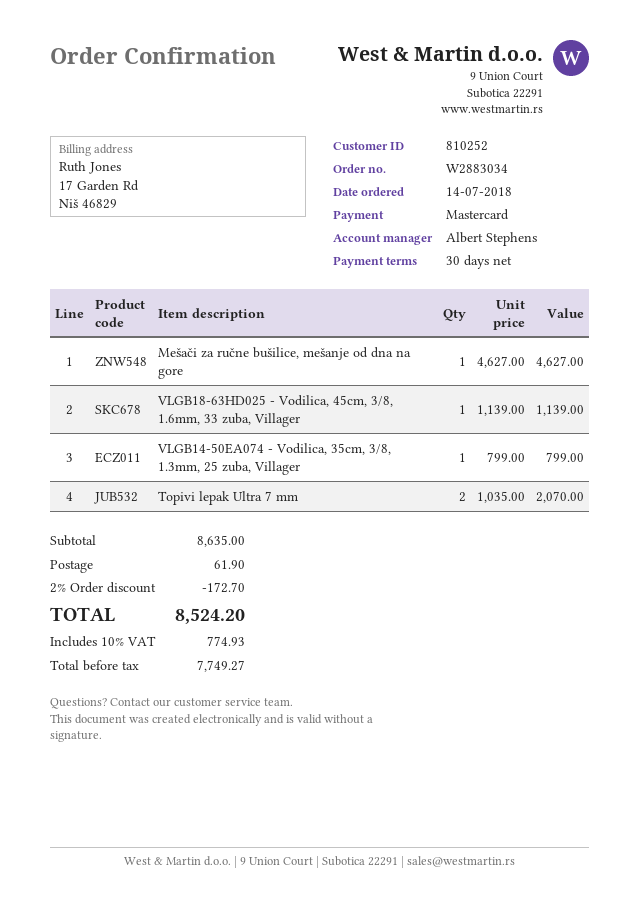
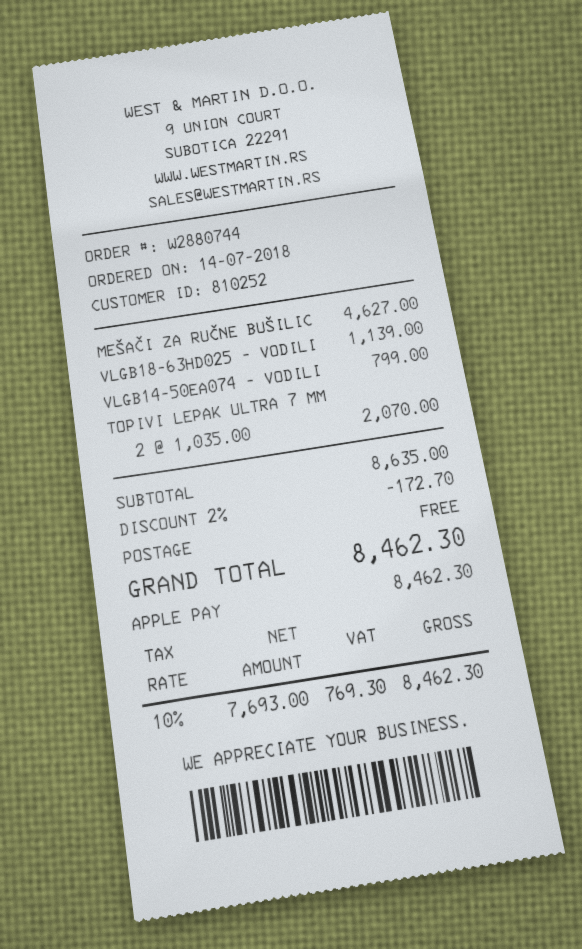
order number: W2883034 -> W2880744
payment method: Mastercard -> Apple Pay
shipping: 61.90 -> 0.00
net: 7749.27 -> 7693.00
tax: 10% = 774.93 -> 10% = 769.30
total: 8524.20 -> 8462.30

